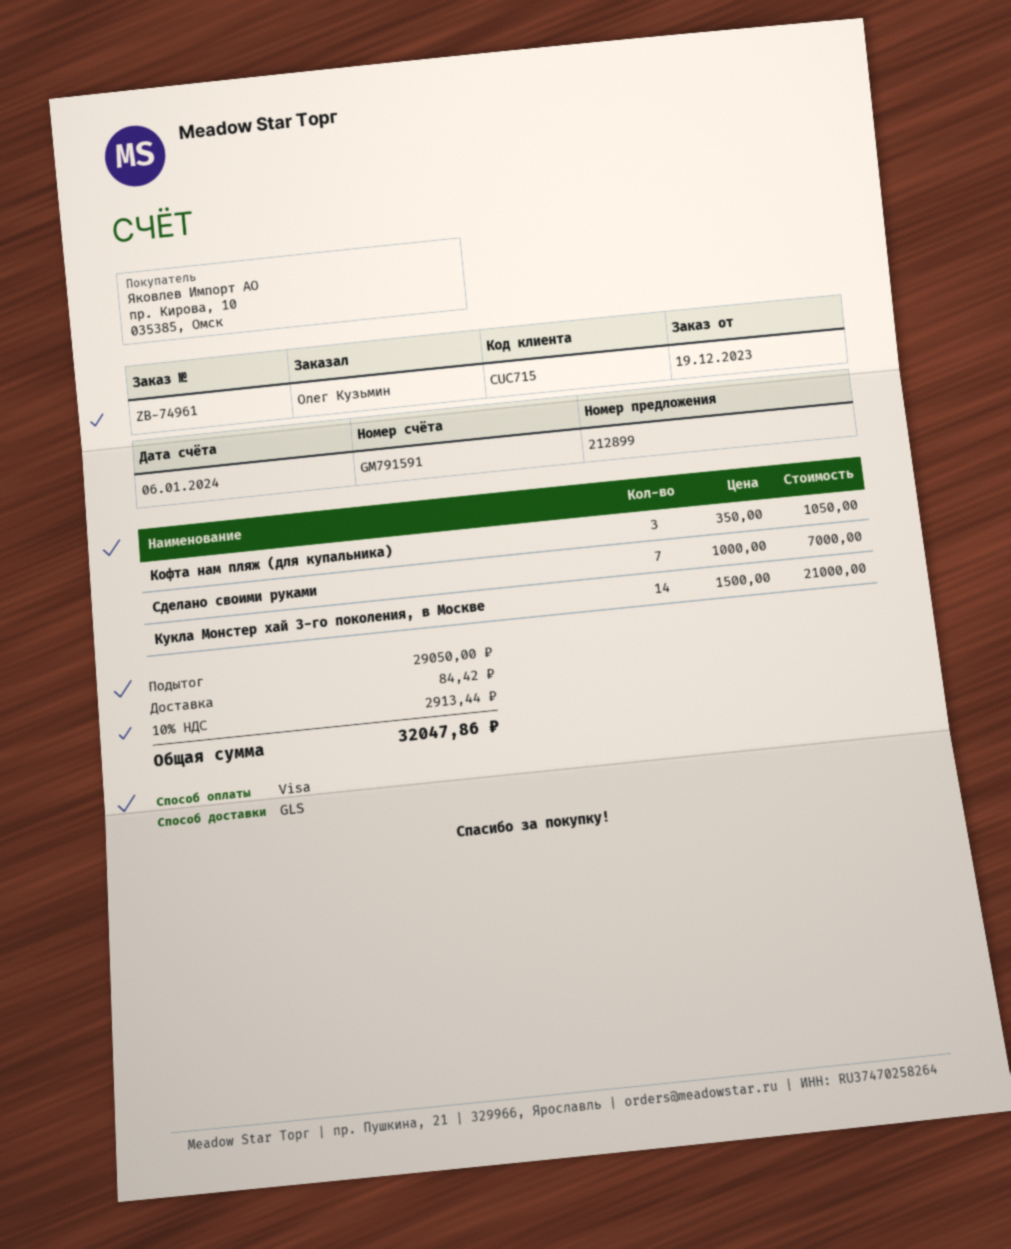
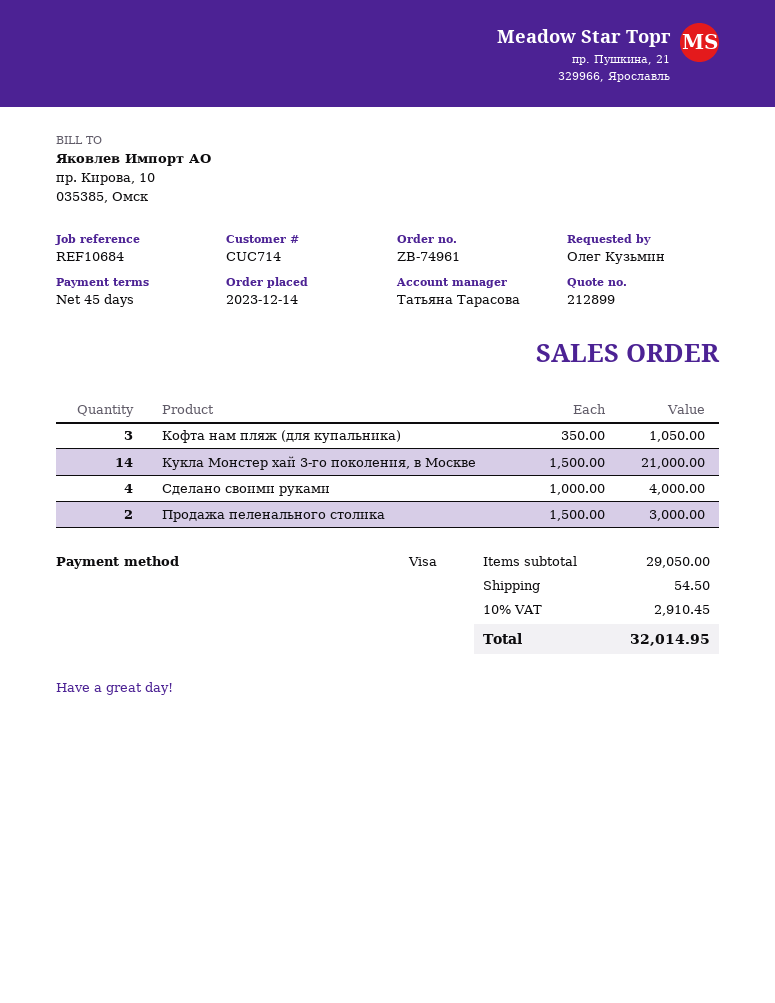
order date: 2023-12-19 -> 2023-12-14
customer number: CUC715 -> CUC714
Сделано своими руками: 7 x 1000.00 = 7000.00 -> 4 x 1000.00 = 4000.00
Продажа пеленального столика: none -> 2 x 1500.00 = 3000.00
shipping: 84.42 -> 54.50
tax: 10% = 2913.44 -> 10% = 2910.45
total: 32047.86 -> 32014.95

